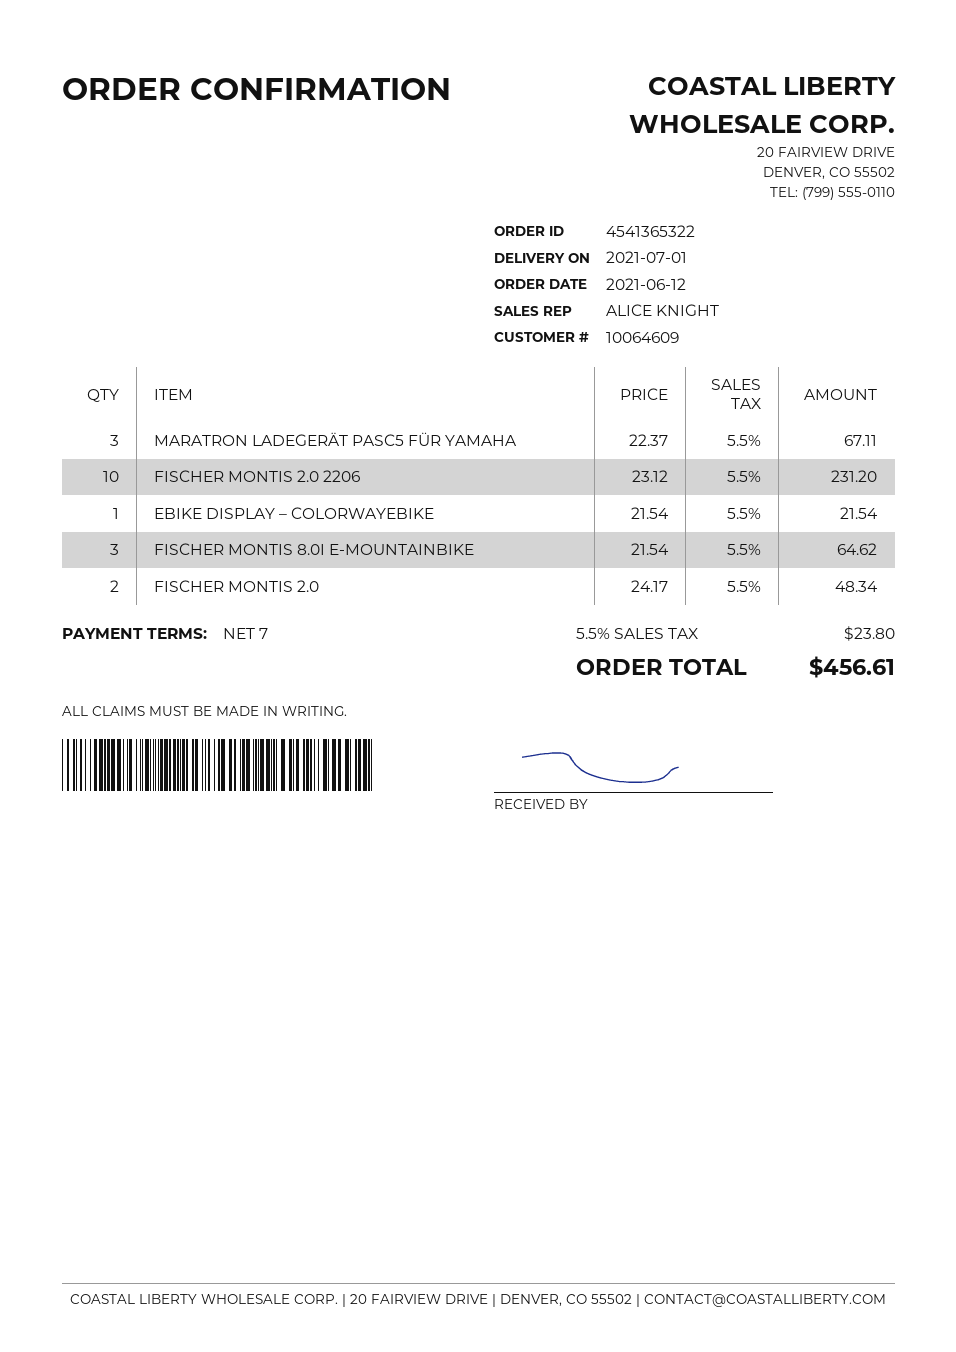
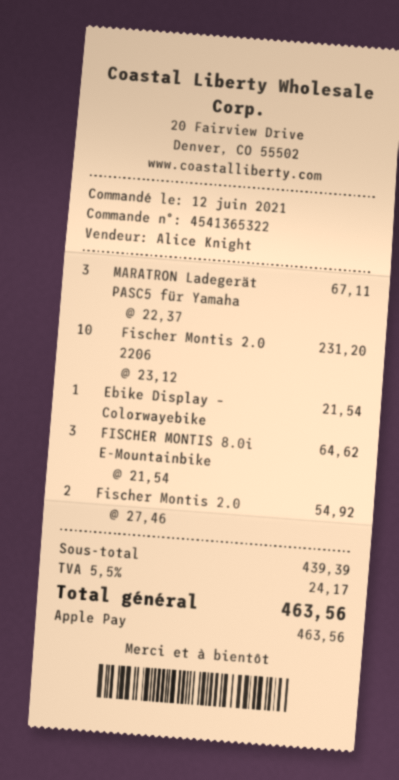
FISCHER MONTIS 2.0: 2 x 24.17 = 48.34 -> 2 x 27.46 = 54.92
tax: 5.5% = 23.80 -> 5.5% = 24.17
total: 456.61 -> 463.56

